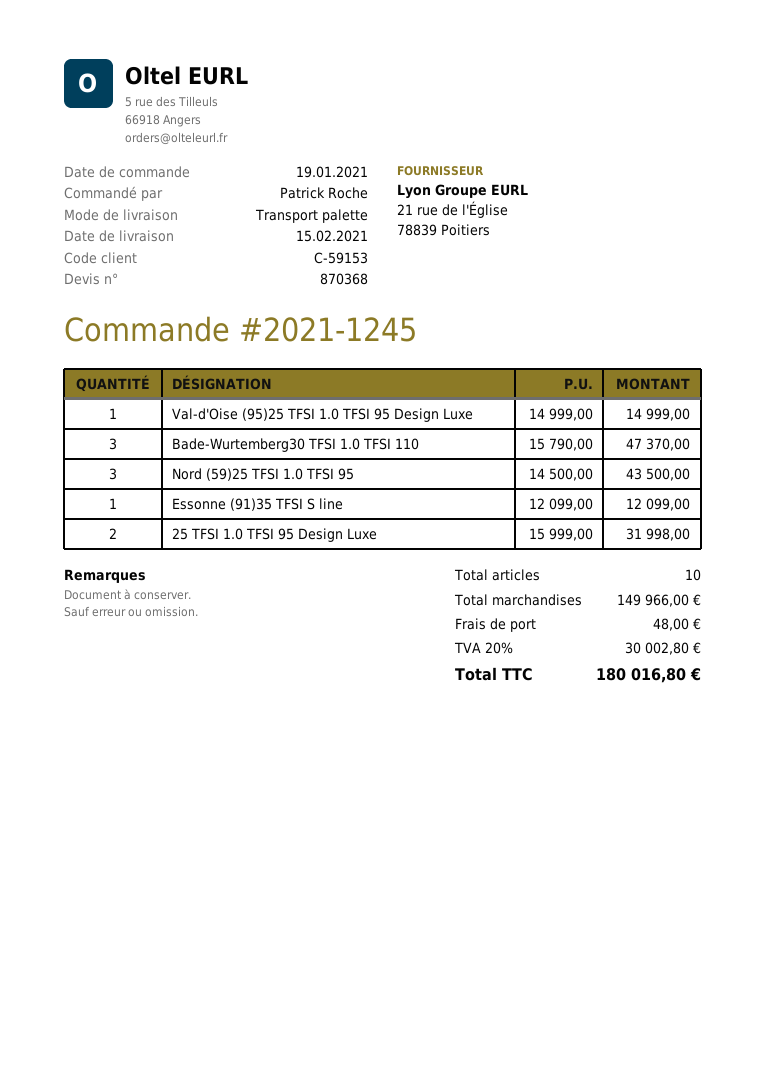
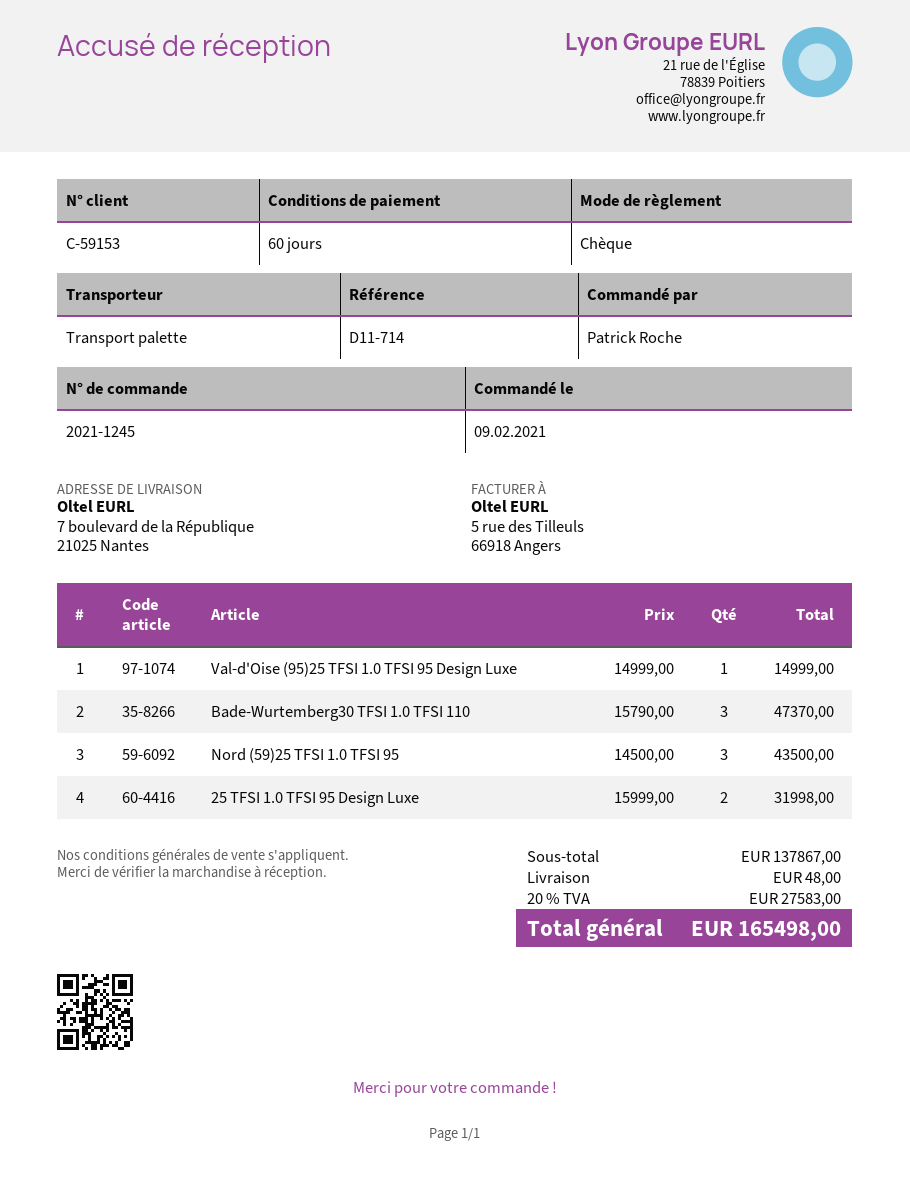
order date: 2021-01-19 -> 2021-02-09
Essonne (91)35 TFSI S line: 1 x 12099.00 = 12099.00 -> none
subtotal: 149966.00 -> 137867.00
tax: 20% = 30002.80 -> 20% = 27583.00
total: 180016.80 -> 165498.00

